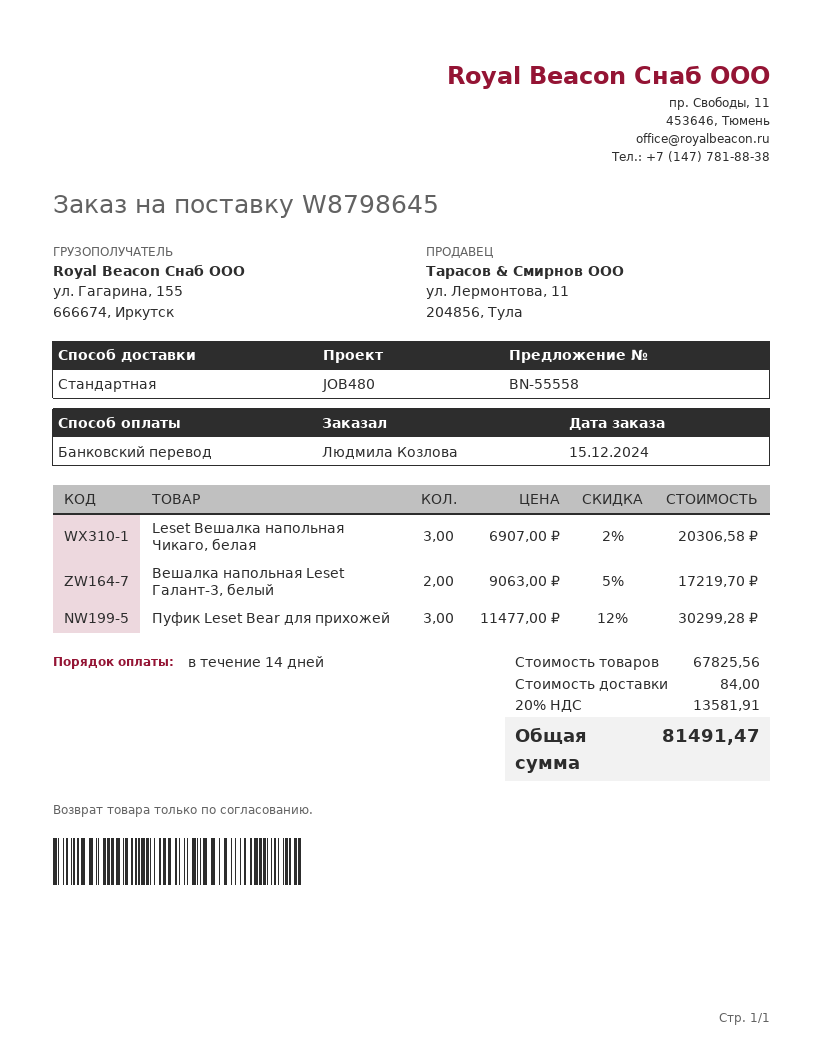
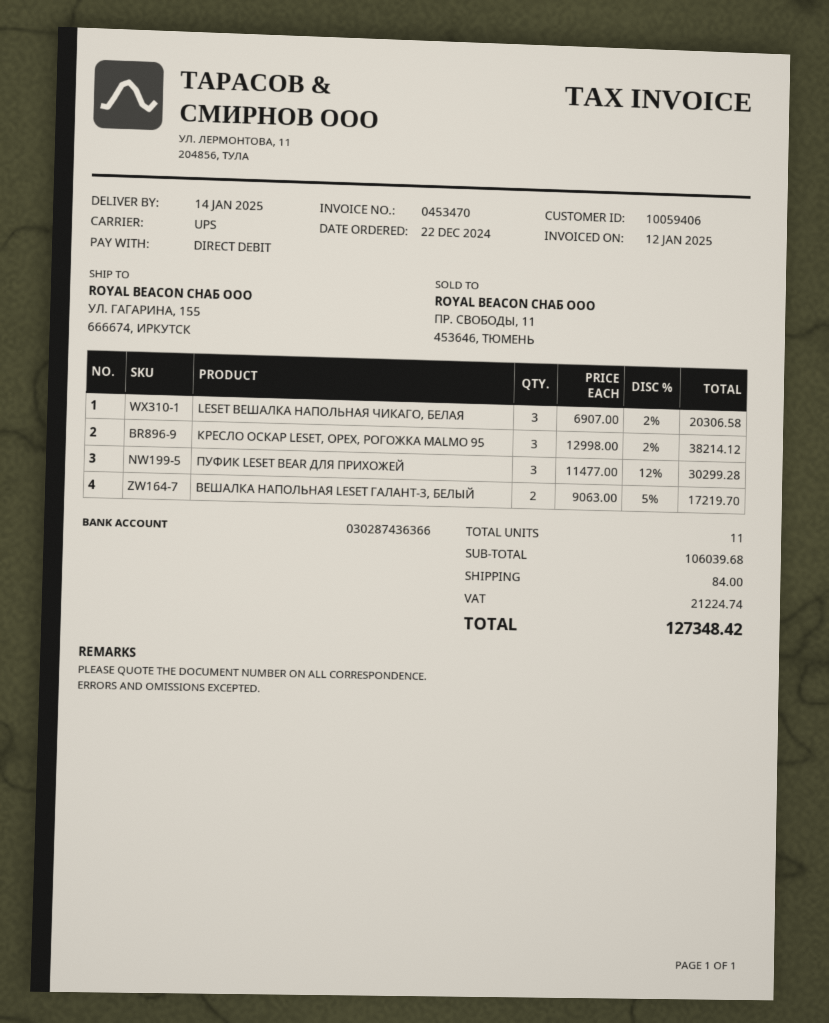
order date: 2024-12-15 -> 2024-12-22
payment method: bank transfer -> direct debit
shipping method: standard -> UPS
КРЕСЛО ОСКАР LESET, ОРЕХ, РОГОЖКА MALMO 95: none -> 3 x 12998.00 - 2% = 38214.12
subtotal: 67825.56 -> 106039.68
tax: 13581.91 -> 21224.74
total: 81491.47 -> 127348.42

